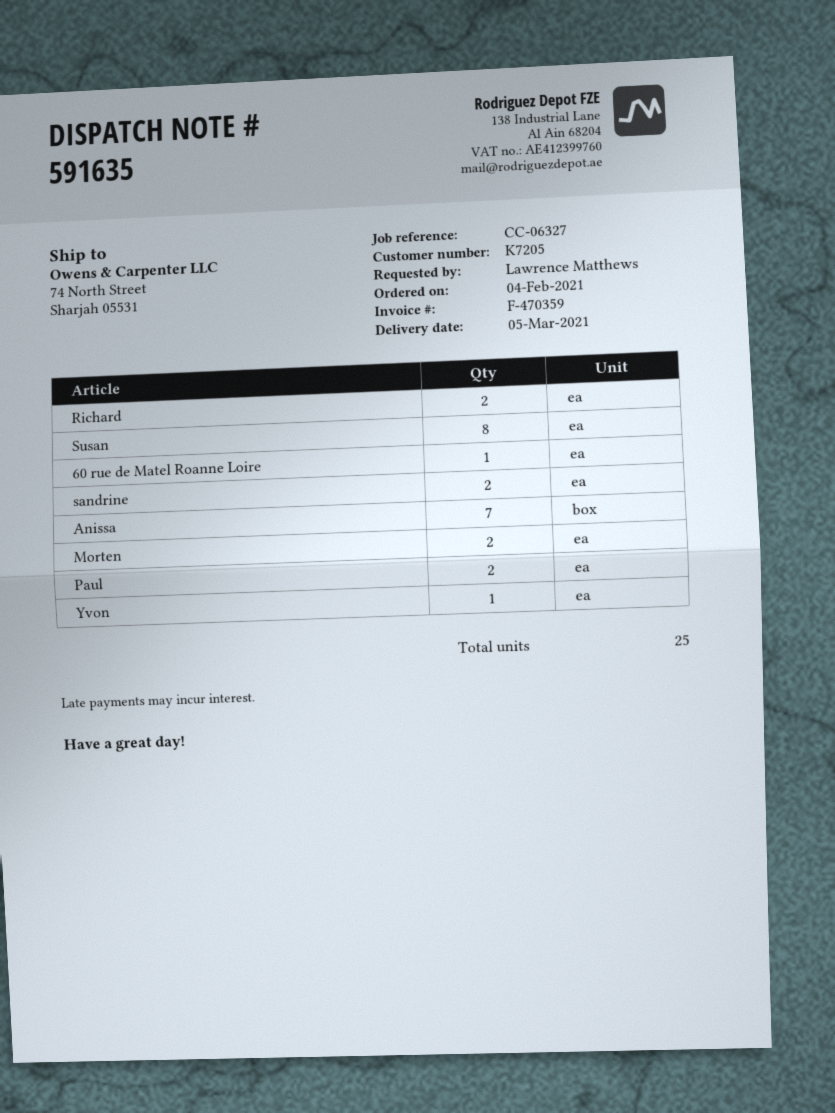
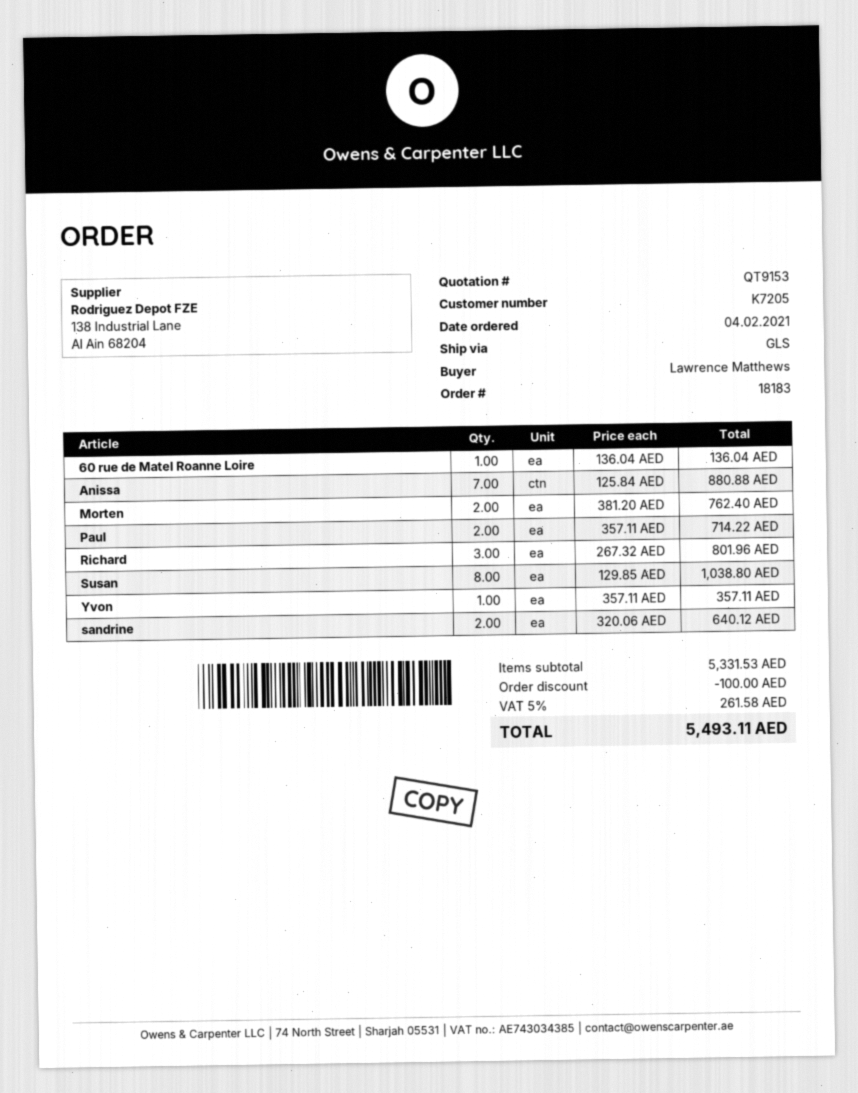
Richard: 2 -> 3

